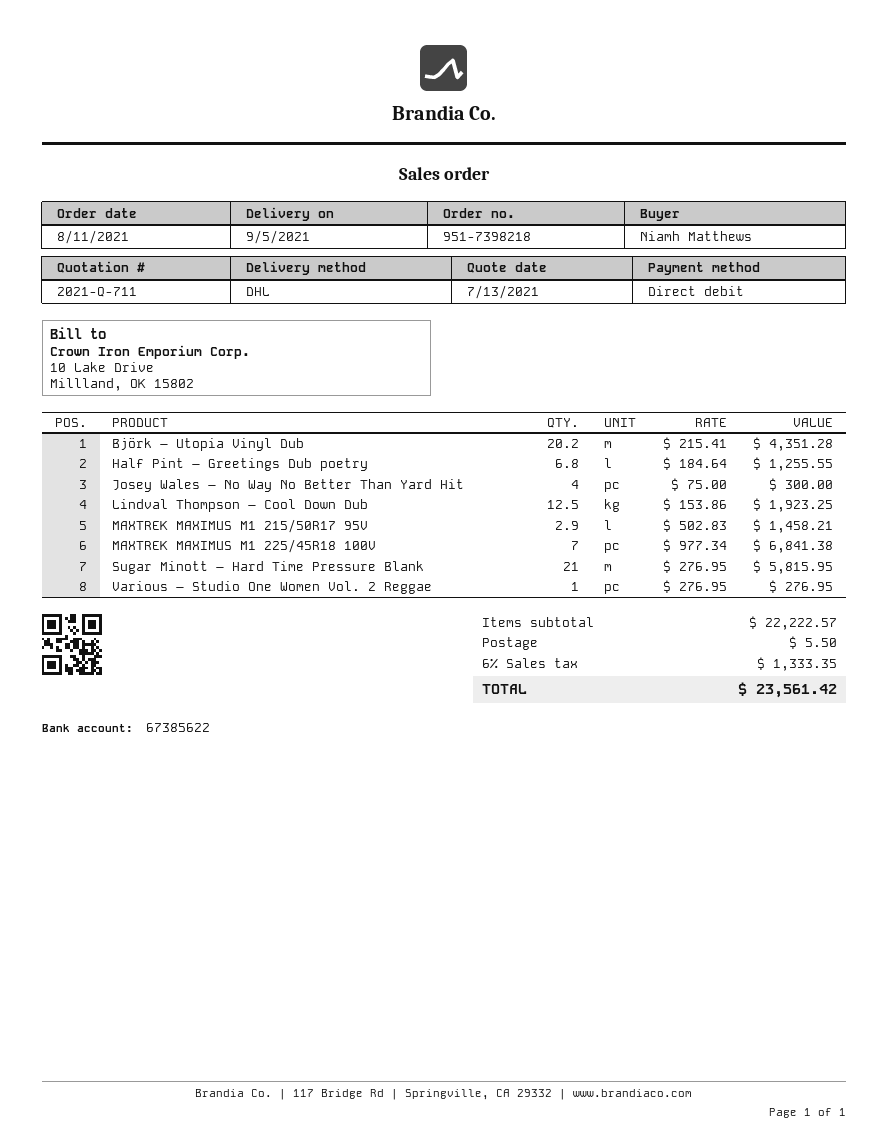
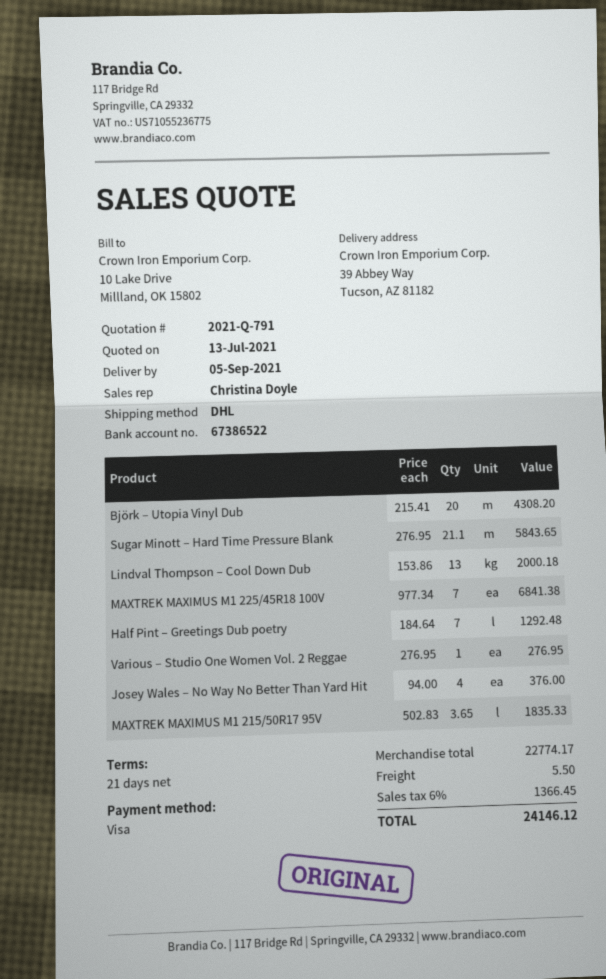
quote number: 2021-Q-711 -> 2021-Q-791
payment method: direct debit -> Visa
bank account: 67385622 -> 67386522
Björk – Utopia Vinyl Dub: 20.2 x 215.41 = 4351.28 -> 20 x 215.41 = 4308.20
Half Pint – Greetings Dub poetry: 6.8 x 184.64 = 1255.55 -> 7 x 184.64 = 1292.48
Josey Wales – No Way No Better Than Yard Hit: 4 x 75.00 = 300.00 -> 4 x 94.00 = 376.00
Lindval Thompson – Cool Down Dub: 12.5 x 153.86 = 1923.25 -> 13 x 153.86 = 2000.18
MAXTREK MAXIMUS M1 215/50R17 95V: 2.9 x 502.83 = 1458.21 -> 3.65 x 502.83 = 1835.33
Sugar Minott – Hard Time Pressure Blank: 21 x 276.95 = 5815.95 -> 21.1 x 276.95 = 5843.65
subtotal: 22222.57 -> 22774.17
tax: 6% = 1333.35 -> 6% = 1366.45
total: 23561.42 -> 24146.12

